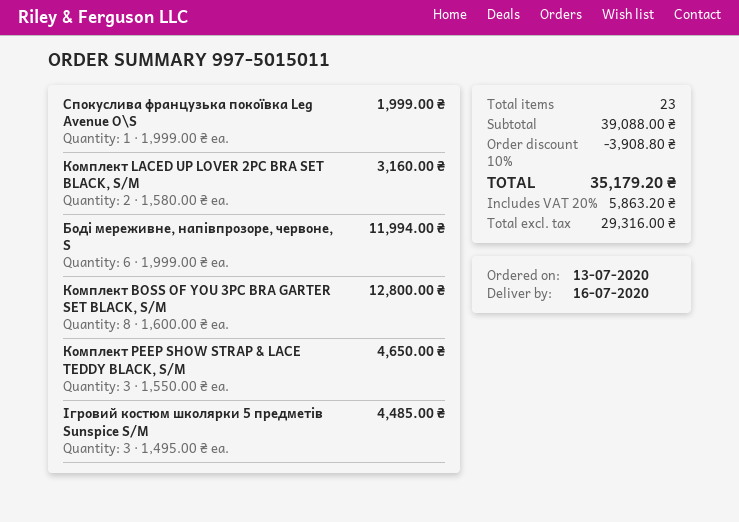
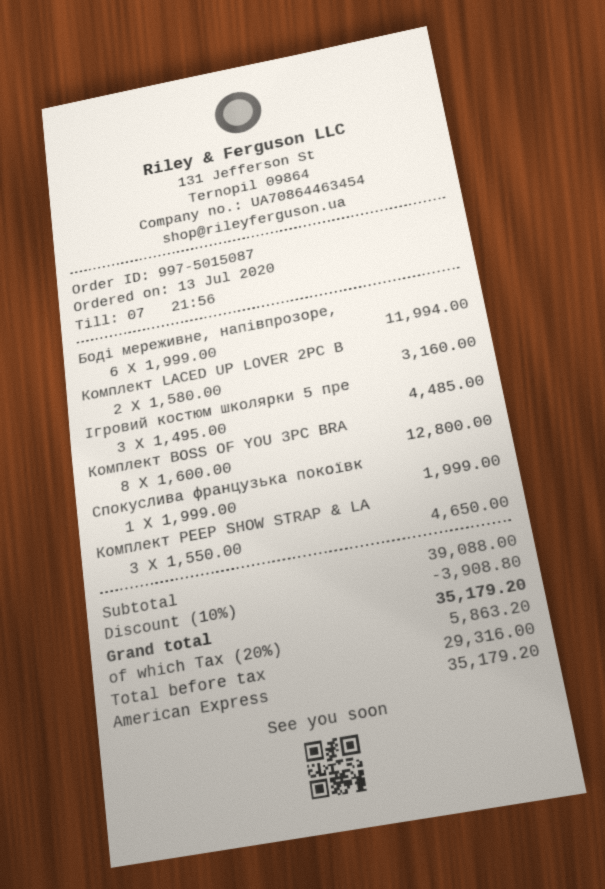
order number: 997-5015011 -> 997-5015087

